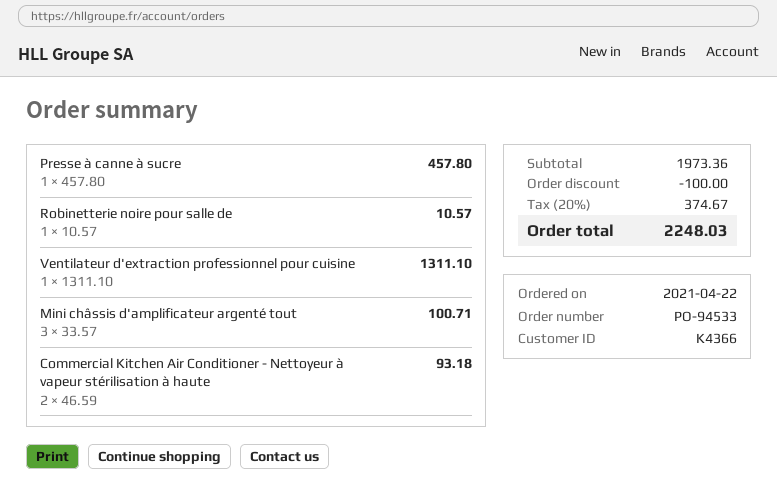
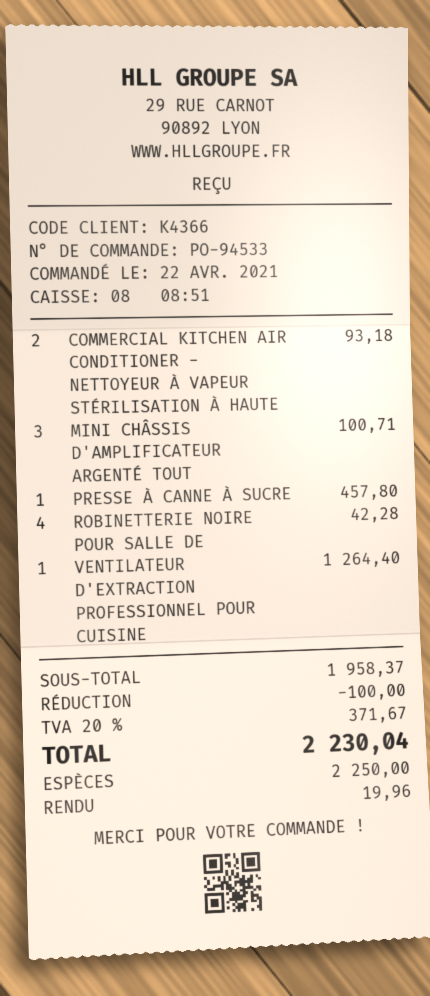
Robinetterie noire pour salle de: 1 for 10.57 -> 4 for 42.28
Ventilateur d'extraction professionnel pour cuisine: 1 for 1311.10 -> 1 for 1264.40
subtotal: 1973.36 -> 1958.37
tax: 20% = 374.67 -> 20% = 371.67
total: 2248.03 -> 2230.04

